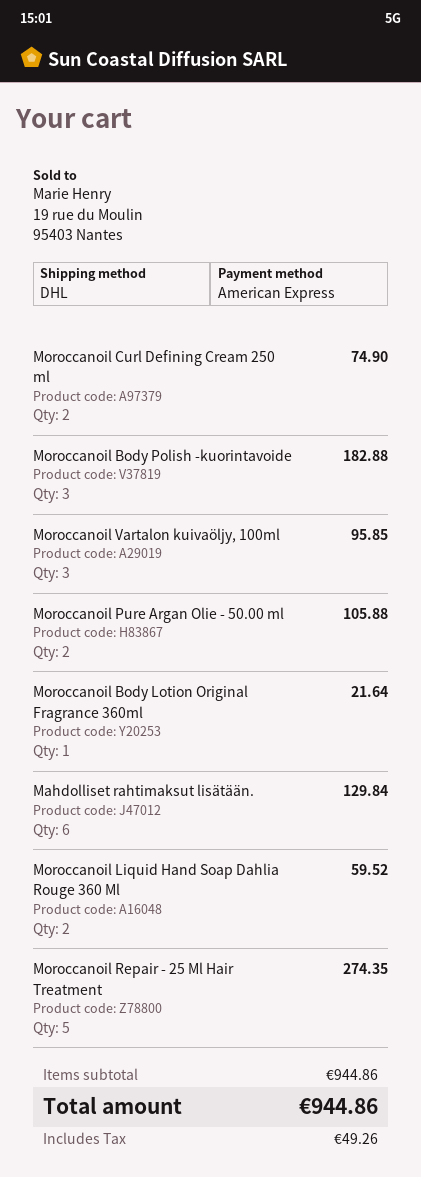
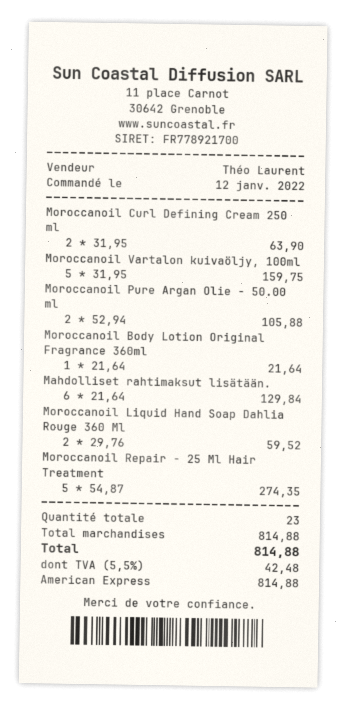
Moroccanoil Curl Defining Cream 250 ml: 2 for 74.90 -> 2 for 63.90
Moroccanoil Body Polish -kuorintavoide: 3 for 182.88 -> none
Moroccanoil Vartalon kuivaöljy, 100ml: 3 for 95.85 -> 5 for 159.75
subtotal: 944.86 -> 814.88
tax: 49.26 -> 42.48
total: 944.86 -> 814.88

